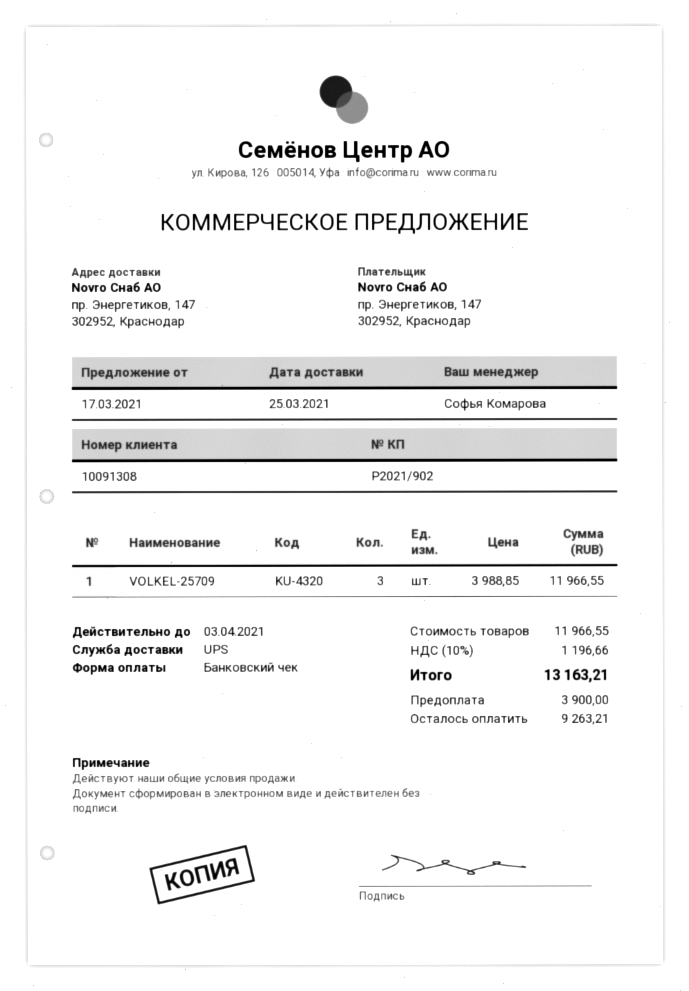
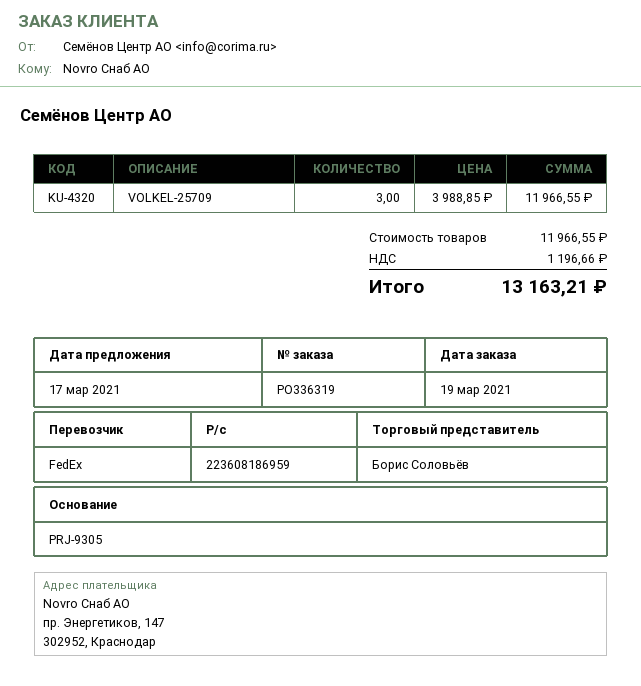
sales rep: Софья Комарова -> Борис Соловьёв
shipping method: UPS -> FedEx

